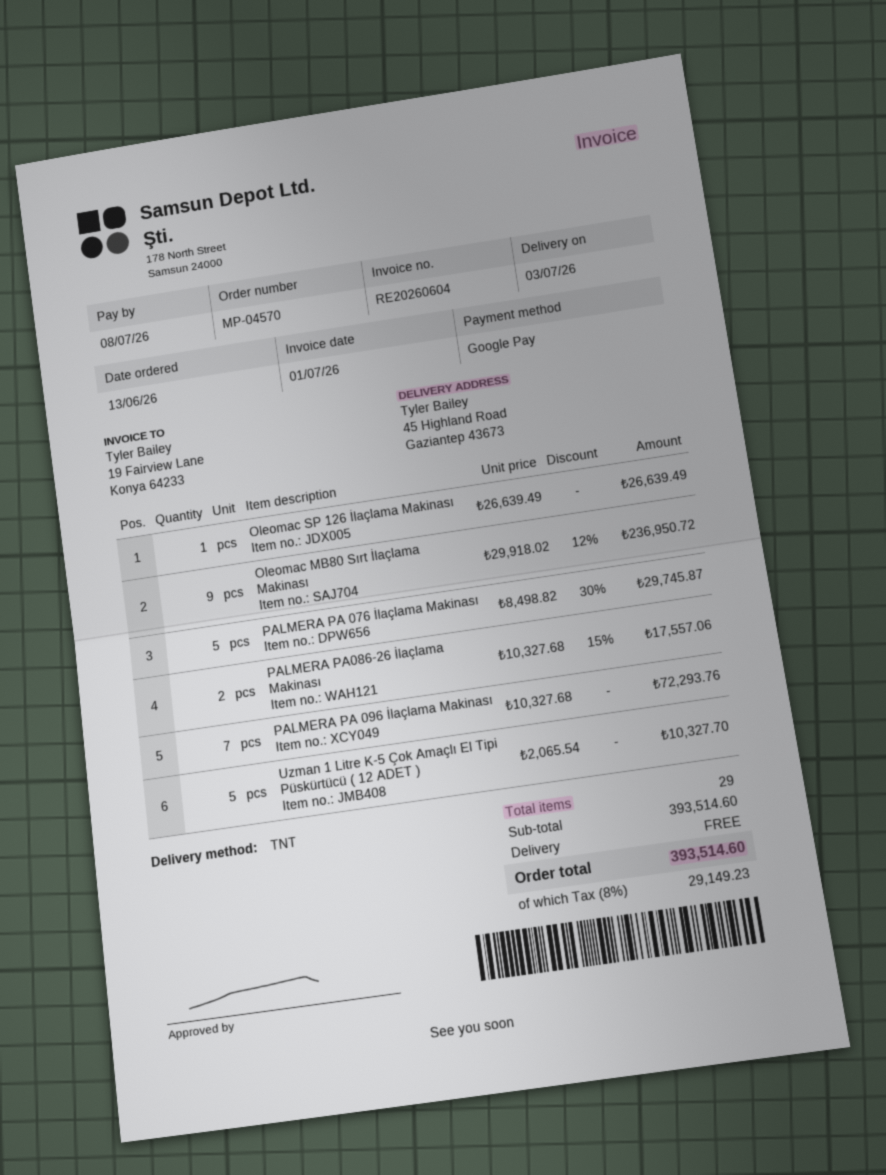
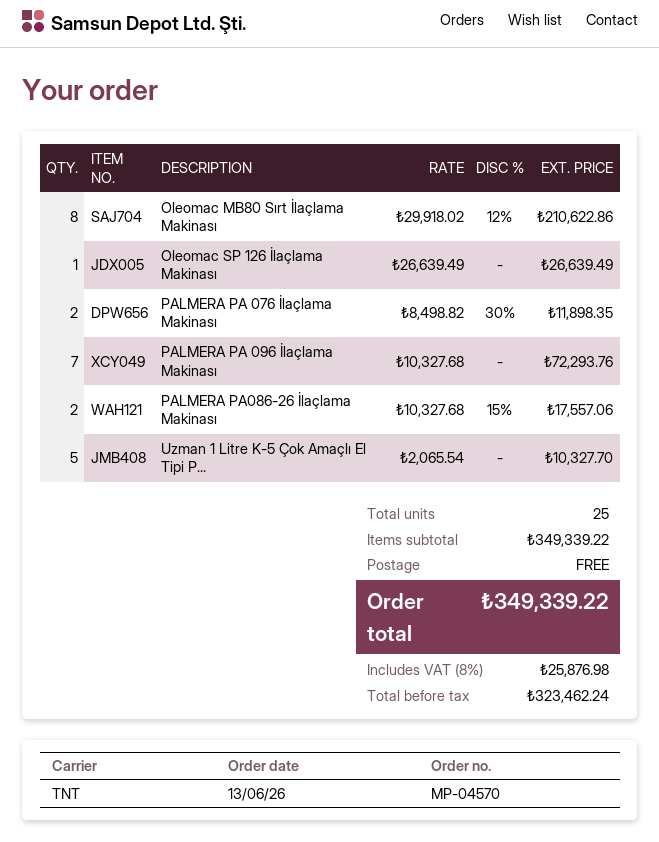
Oleomac MB80 Sırt İlaçlama Makinası: 9 x 29918.02 - 12% = 236950.72 -> 8 x 29918.02 - 12% = 210622.86
PALMERA PA 076 İlaçlama Makinası: 5 x 8498.82 - 30% = 29745.87 -> 2 x 8498.82 - 30% = 11898.35
total quantity: 29 -> 25
subtotal: 393514.60 -> 349339.22
tax: 8% = 29149.23 -> 8% = 25876.98
total: 393514.60 -> 349339.22

